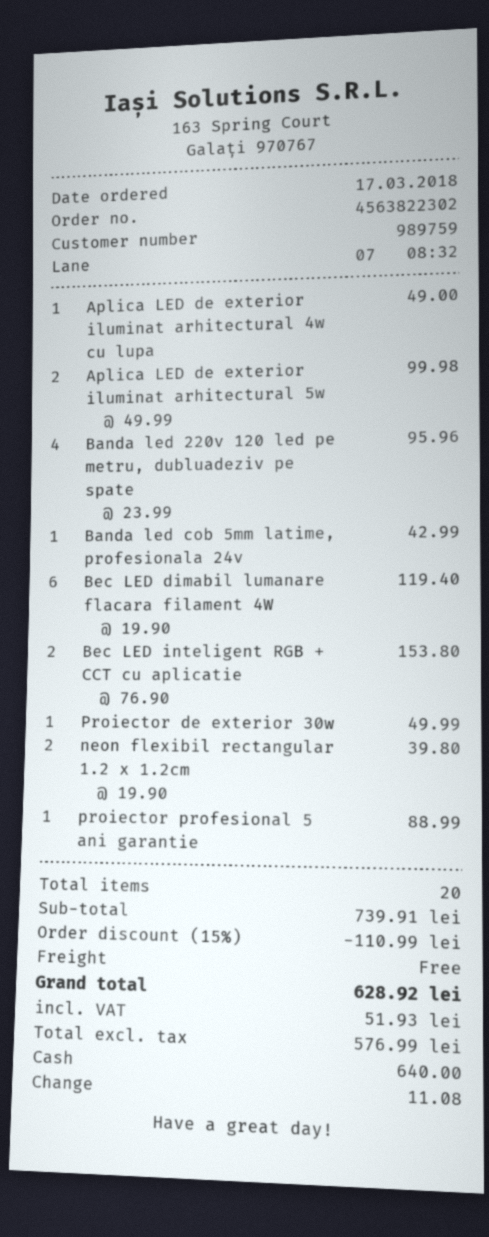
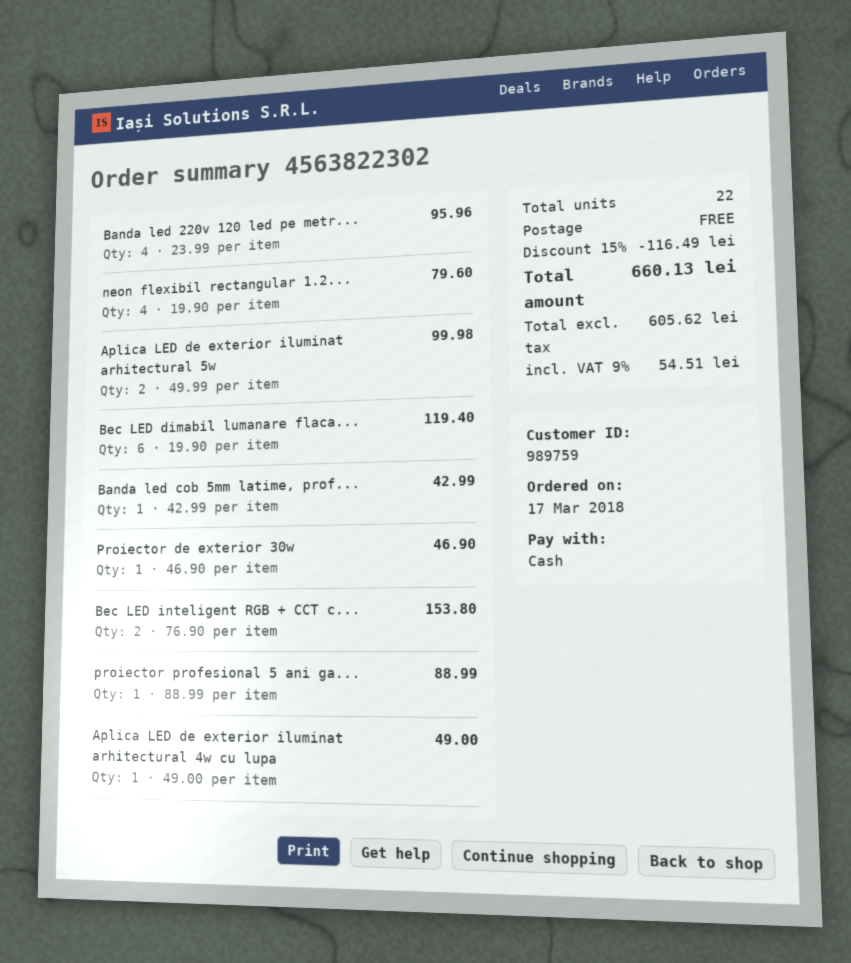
Proiector de exterior 30w: 1 x 49.99 = 49.99 -> 1 x 46.90 = 46.90
neon flexibil rectangular 1.2 x 1.2cm: 2 x 19.90 = 39.80 -> 4 x 19.90 = 79.60
total quantity: 20 -> 22
discount: 15% = 110.99 -> 15% = 116.49
net: 576.99 -> 605.62
tax: 51.93 -> 54.51
total: 628.92 -> 660.13

